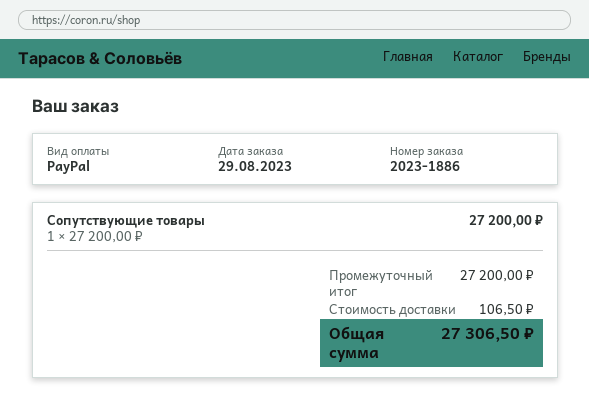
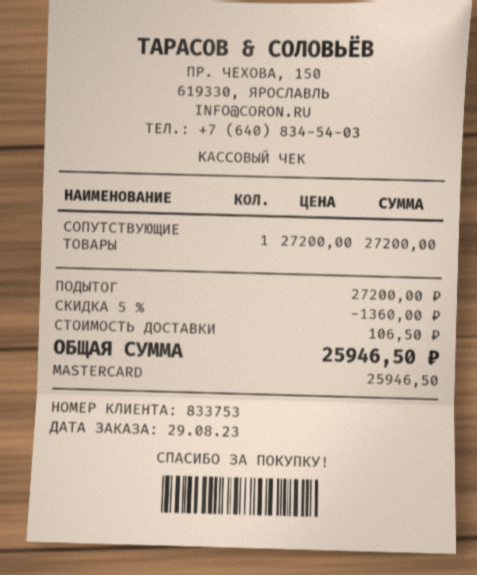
payment method: PayPal -> Mastercard
discount: none -> 5% = 1360.00
total: 27306.50 -> 25946.50

